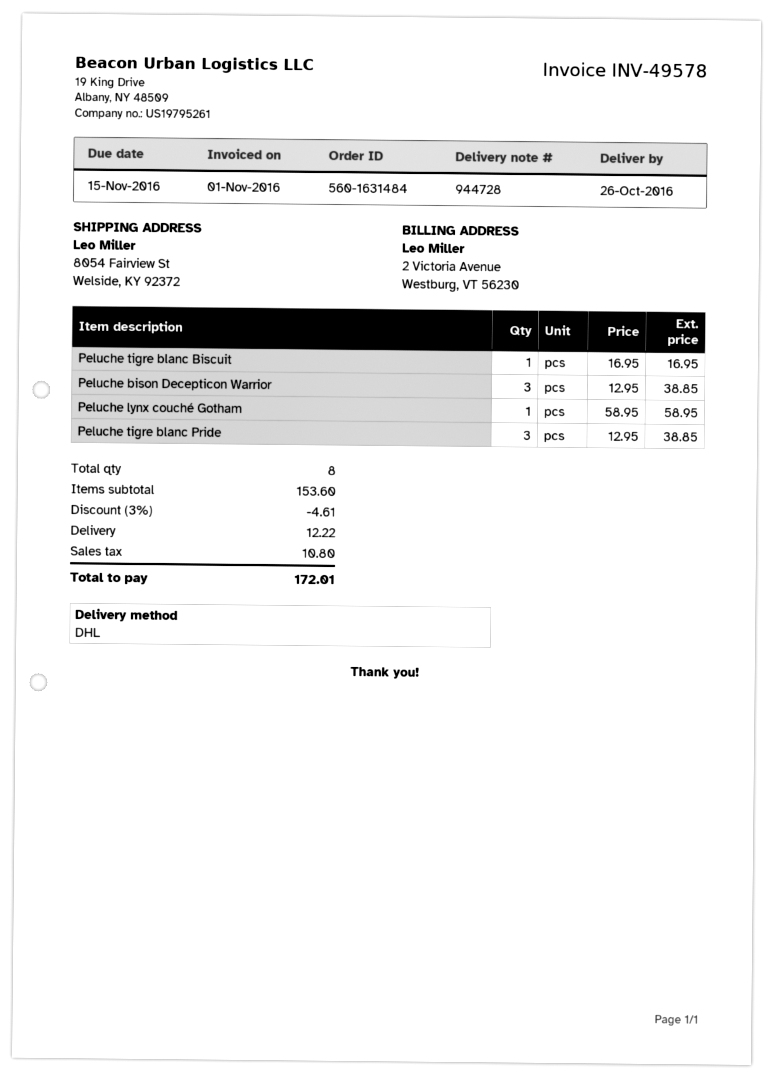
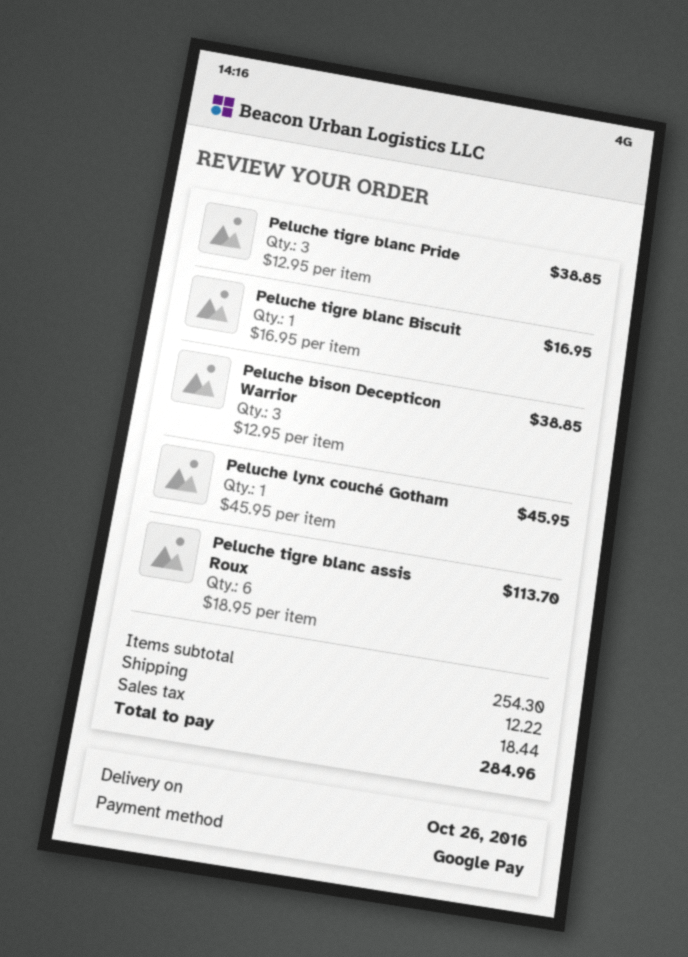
Peluche lynx couché Gotham: 1 x 58.95 = 58.95 -> 1 x 45.95 = 45.95
Peluche tigre blanc assis Roux: none -> 6 x 18.95 = 113.70
subtotal: 153.60 -> 254.30
discount: 3% = 4.61 -> none
tax: 10.80 -> 18.44
total: 172.01 -> 284.96

